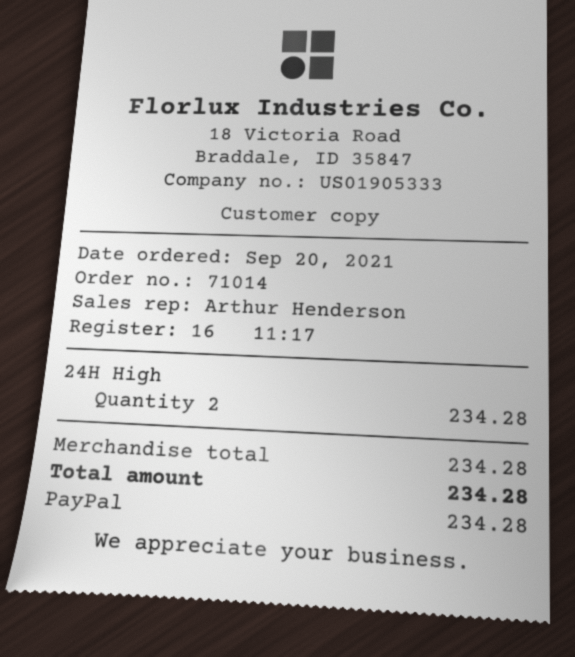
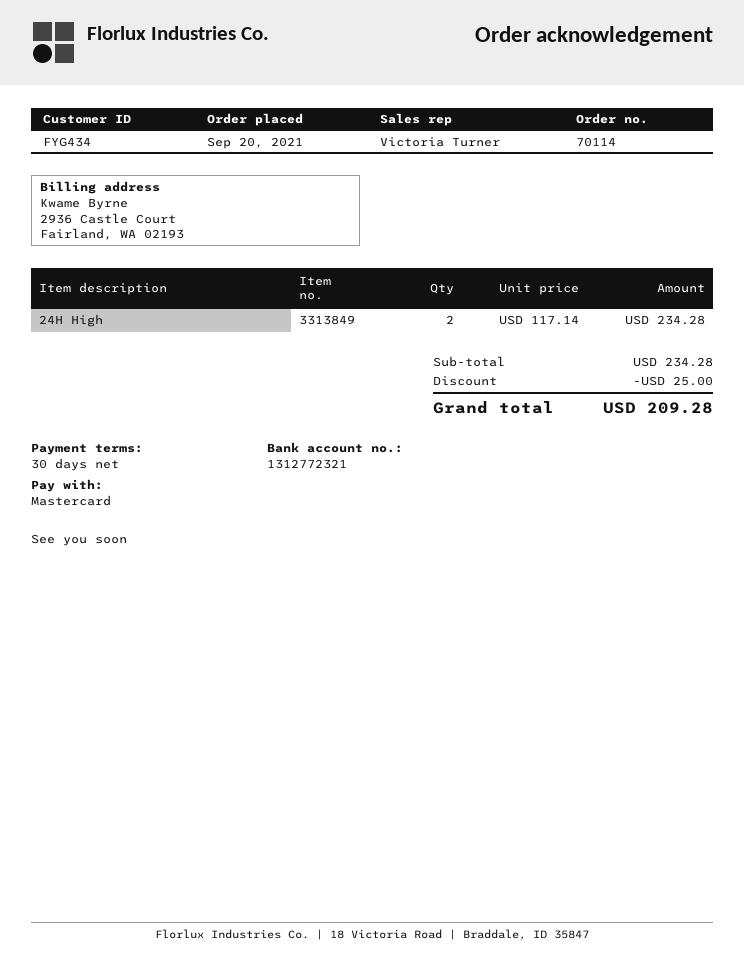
order number: 71014 -> 70114
sales rep: Arthur Henderson -> Victoria Turner
payment method: PayPal -> Mastercard
discount: none -> 25.00
total: 234.28 -> 209.28

